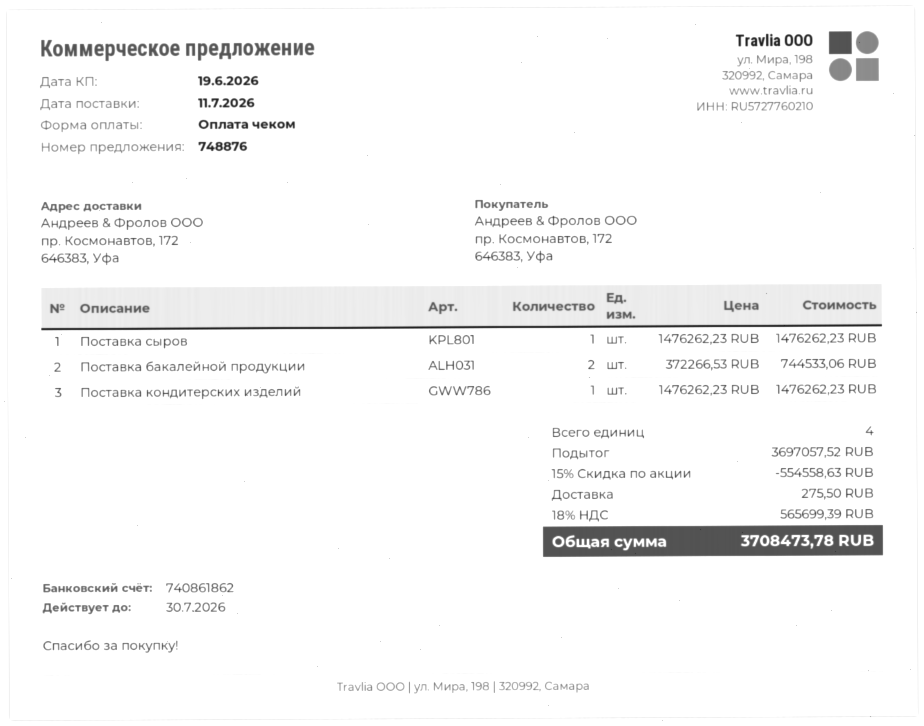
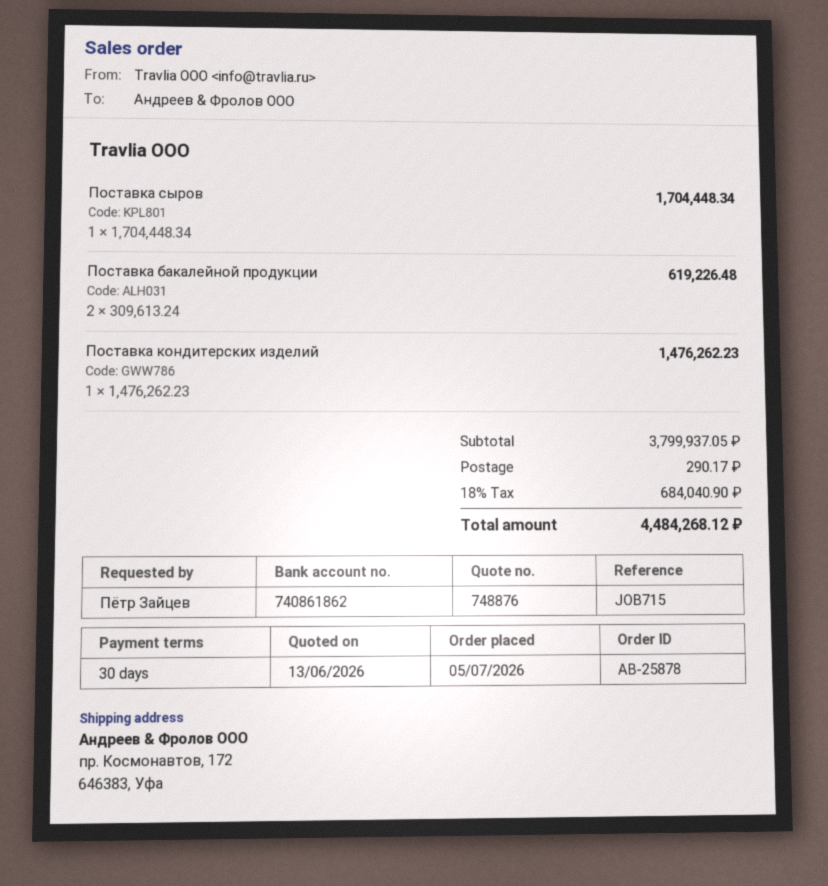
quote date: 2026-06-19 -> 2026-06-13
Поставка сыров: 1 x 1476262.23 = 1476262.23 -> 1 x 1704448.34 = 1704448.34
Поставка бакалейной продукции: 2 x 372266.53 = 744533.06 -> 2 x 309613.24 = 619226.48
subtotal: 3697057.52 -> 3799937.05
discount: 15% = 554558.63 -> none
shipping: 275.50 -> 290.17
tax: 18% = 565699.39 -> 18% = 684040.90
total: 3708473.78 -> 4484268.12

